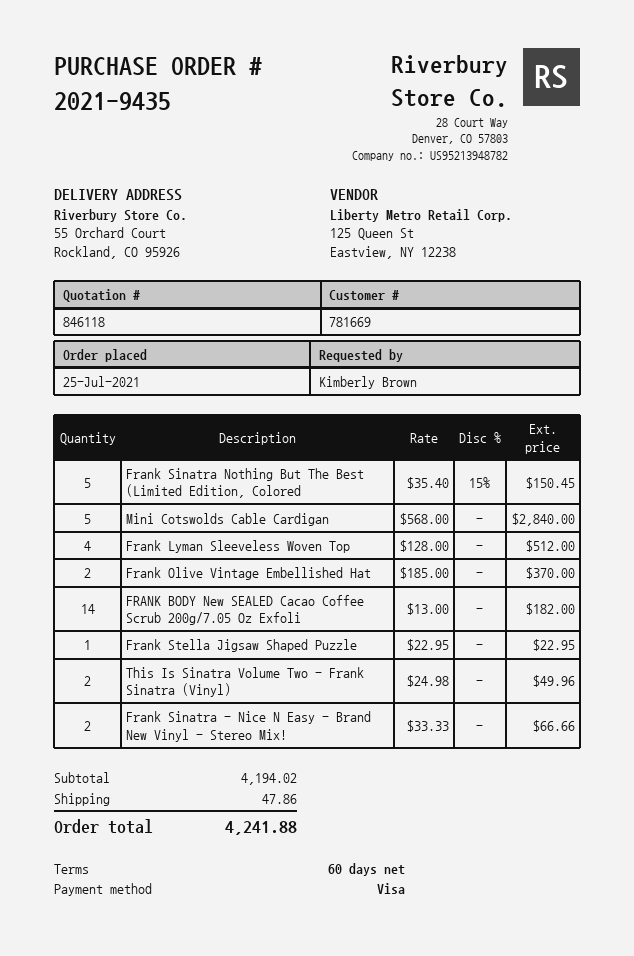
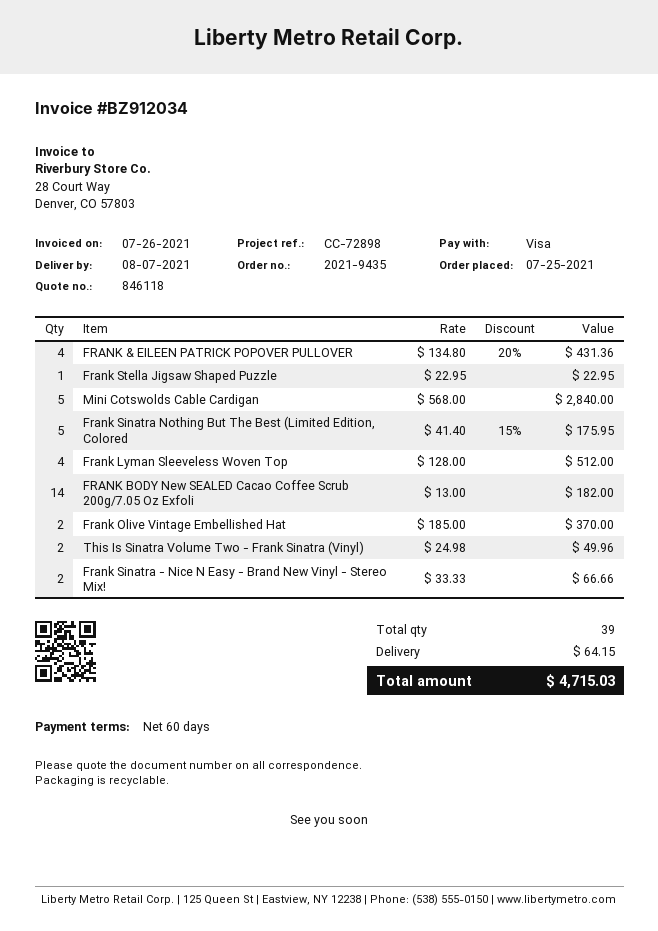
Frank Sinatra Nothing But The Best (Limited Edition, Colored: 5 x 35.40 - 15% = 150.45 -> 5 x 41.40 - 15% = 175.95
FRANK & EILEEN PATRICK POPOVER PULLOVER: none -> 4 x 134.80 - 20% = 431.36
shipping: 47.86 -> 64.15
total: 4241.88 -> 4715.03

